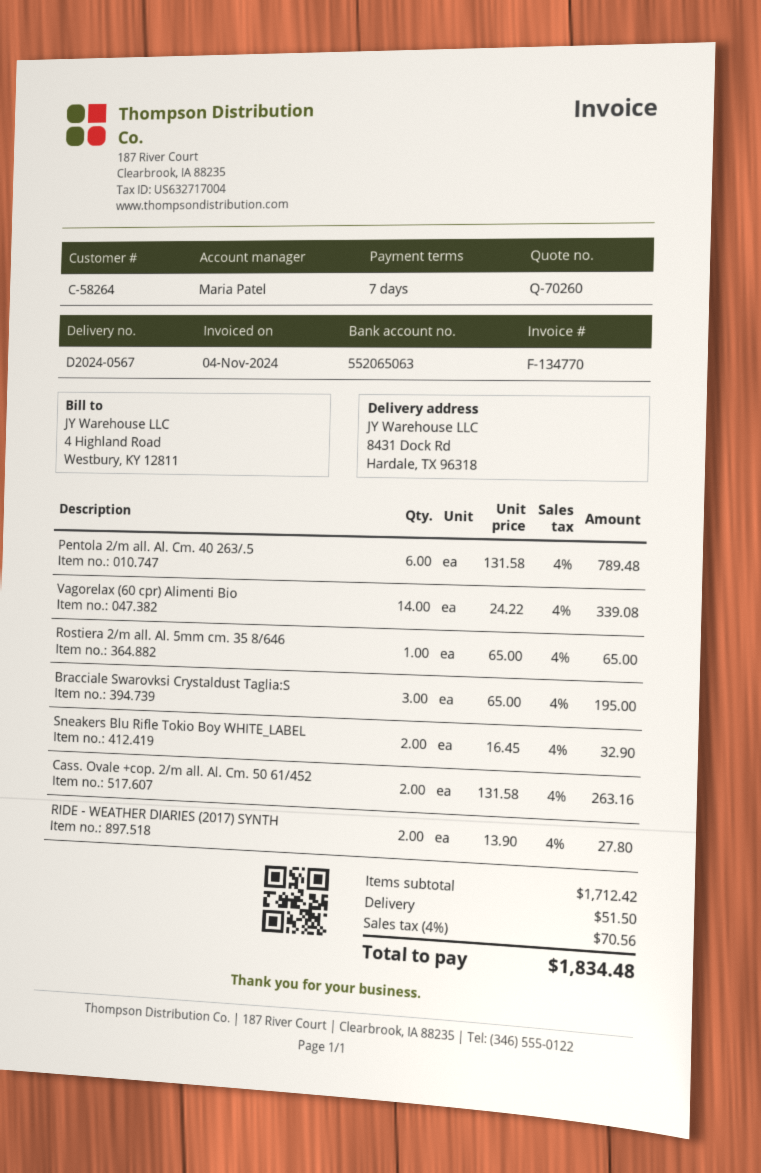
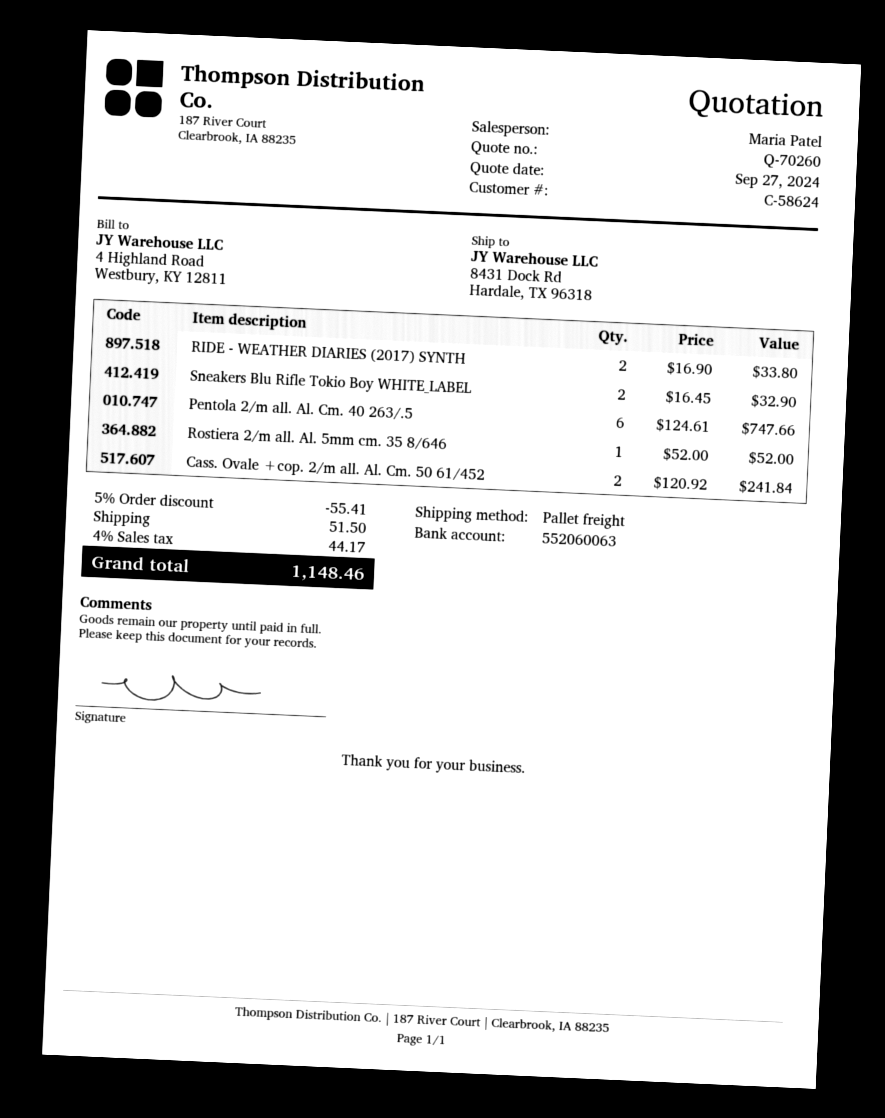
customer number: C-58264 -> C-58624
bank account: 552065063 -> 552060063
Pentola 2/m all. Al. Cm. 40 263/.5: 6 x 131.58 = 789.48 -> 6 x 124.61 = 747.66
Vagorelax (60 cpr) Alimenti Bio: 14 x 24.22 = 339.08 -> none
Rostiera 2/m all. Al. 5mm cm. 35 8/646: 1 x 65.00 = 65.00 -> 1 x 52.00 = 52.00
Bracciale Swarovksi Crystaldust Taglia:S: 3 x 65.00 = 195.00 -> none
Cass. Ovale +cop. 2/m all. Al. Cm. 50 61/452: 2 x 131.58 = 263.16 -> 2 x 120.92 = 241.84
RIDE - WEATHER DIARIES (2017) SYNTH: 2 x 13.90 = 27.80 -> 2 x 16.90 = 33.80
discount: none -> 5% = 55.41
tax: 4% = 70.56 -> 4% = 44.17
total: 1834.48 -> 1148.46

